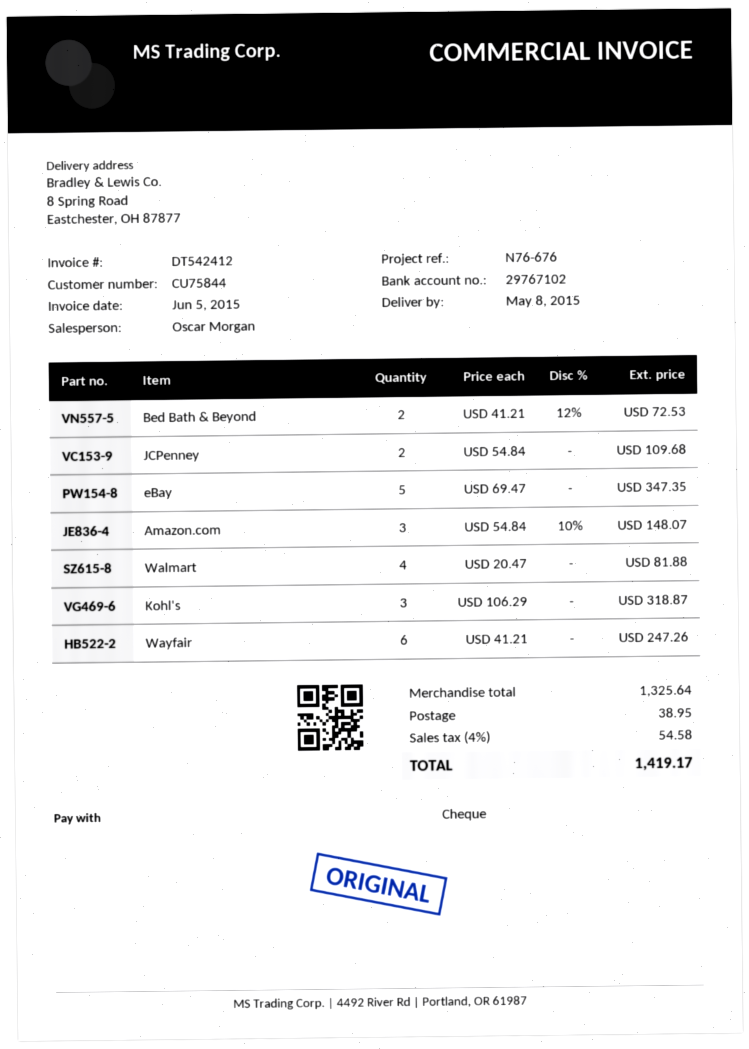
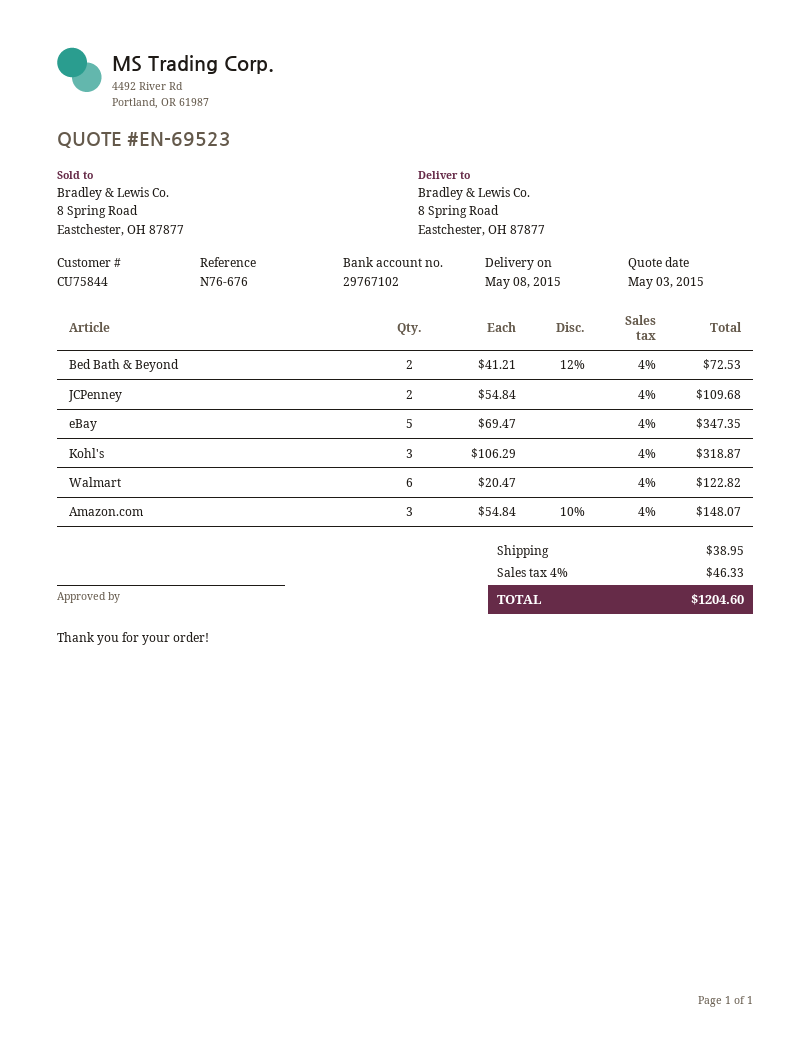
Walmart: 4 x 20.47 = 81.88 -> 6 x 20.47 = 122.82
Wayfair: 6 x 41.21 = 247.26 -> none
tax: 4% = 54.58 -> 4% = 46.33
total: 1419.17 -> 1204.60

